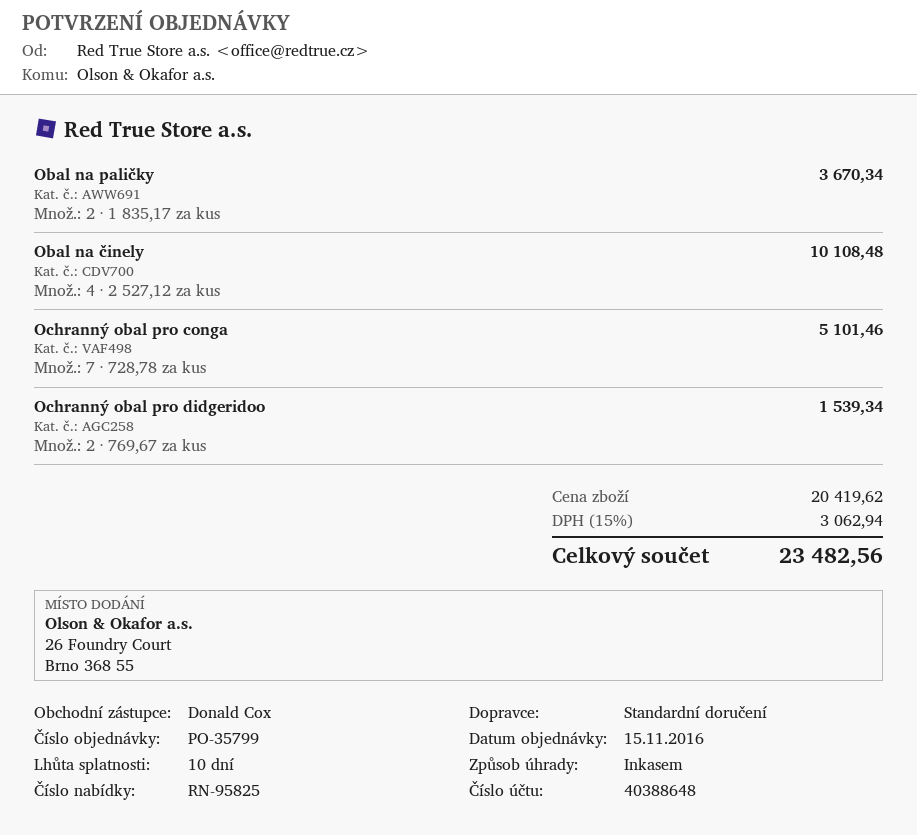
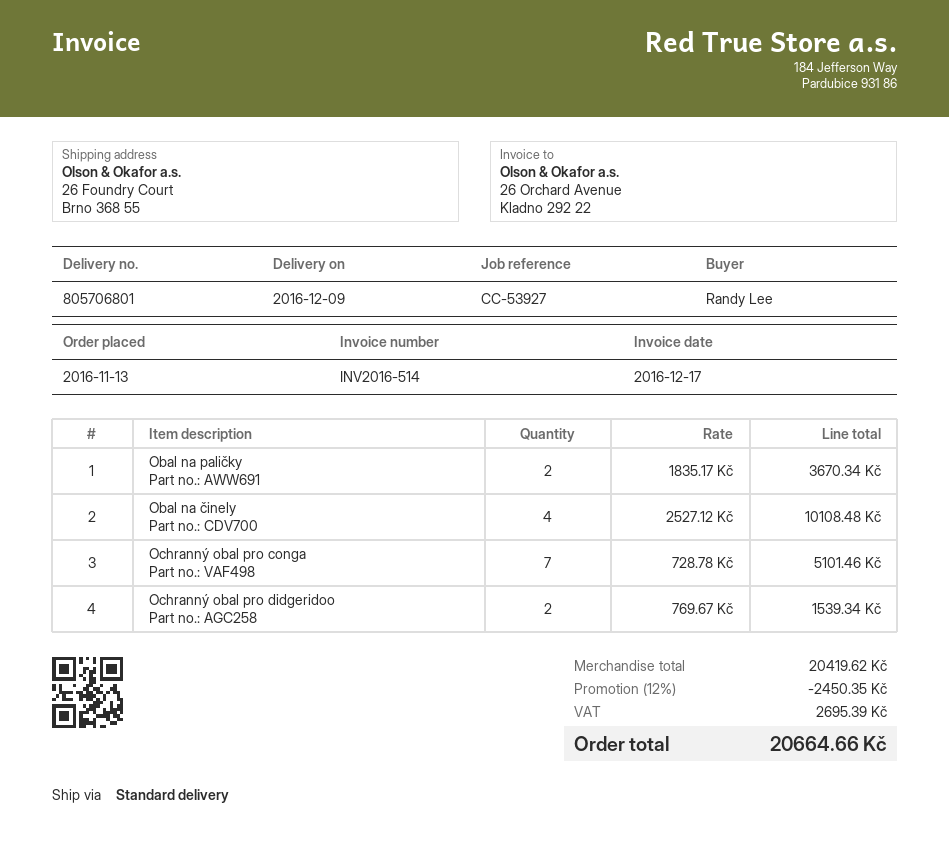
order date: 2016-11-15 -> 2016-11-13
discount: none -> 12% = 2450.35
tax: 3062.94 -> 2695.39
total: 23482.56 -> 20664.66

